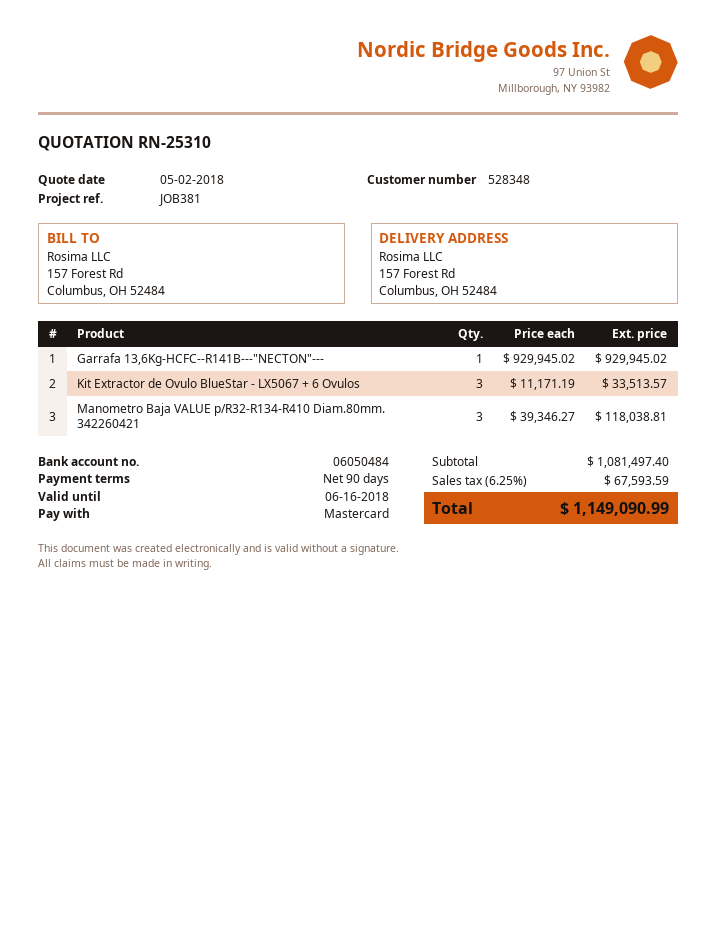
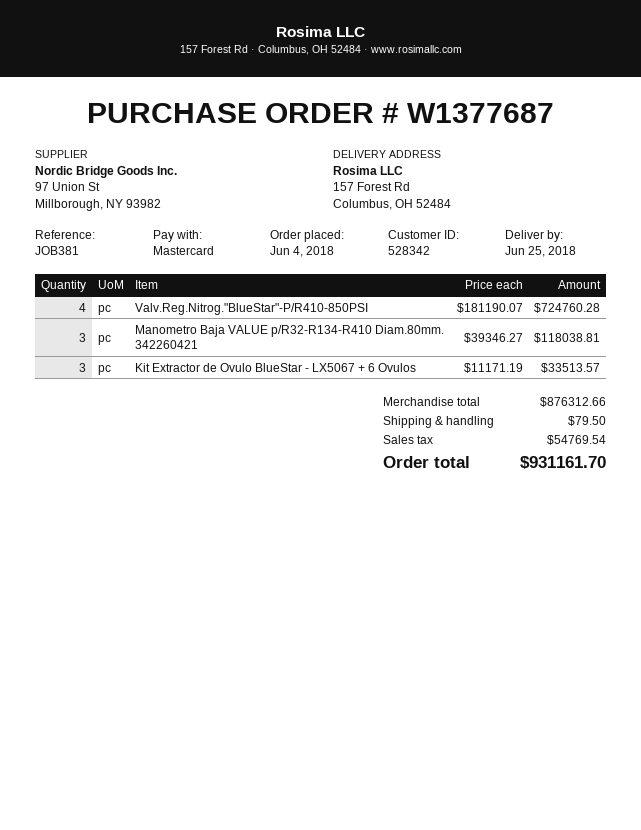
customer number: 528348 -> 528342
Garrafa 13,6Kg-HCFC--R141B---"NECTON"---: 1 x 929945.02 = 929945.02 -> none
Valv.Reg.Nitrog."BlueStar"-P/R410-850PSI: none -> 4 x 181190.07 = 724760.28
subtotal: 1081497.40 -> 876312.66
shipping: none -> 79.50
tax: 67593.59 -> 54769.54
total: 1149090.99 -> 931161.70

